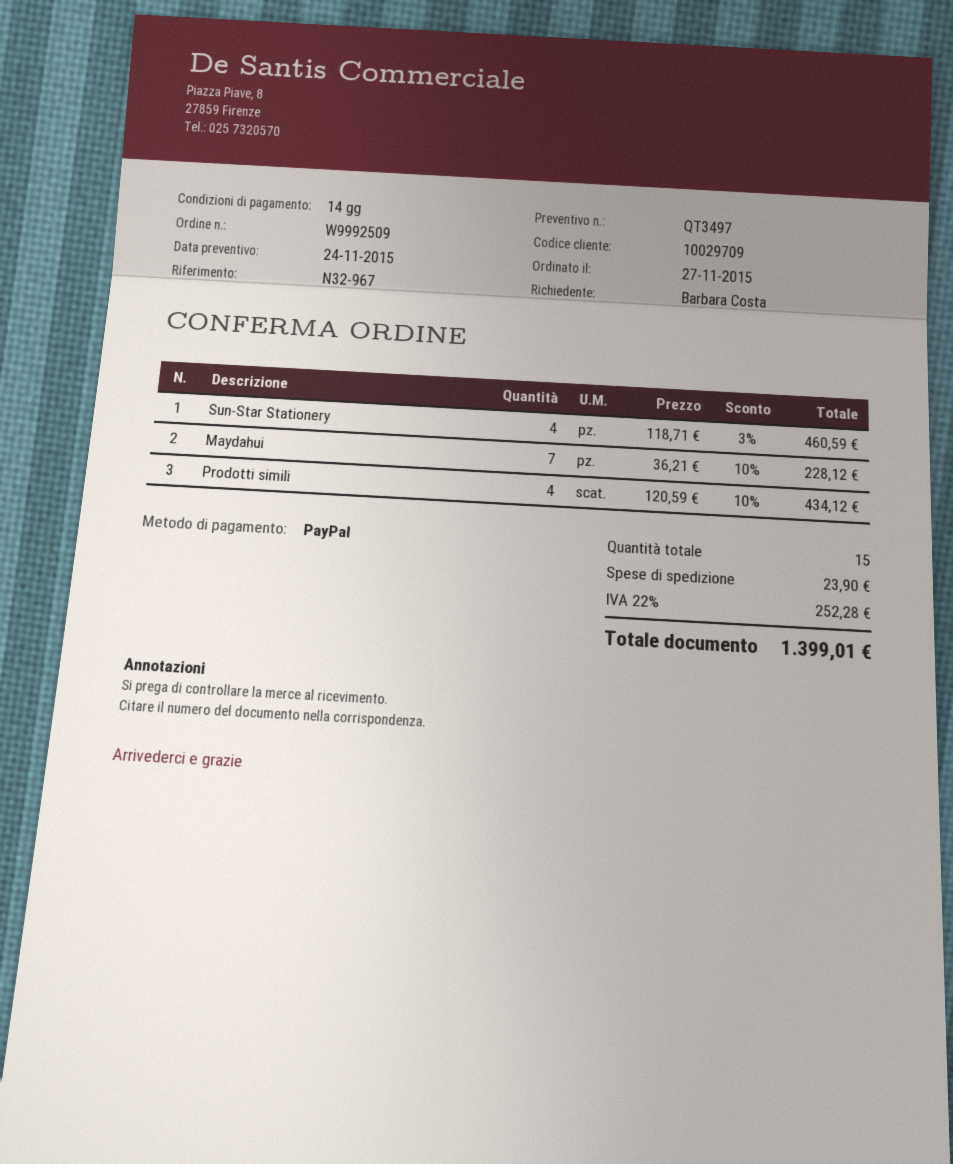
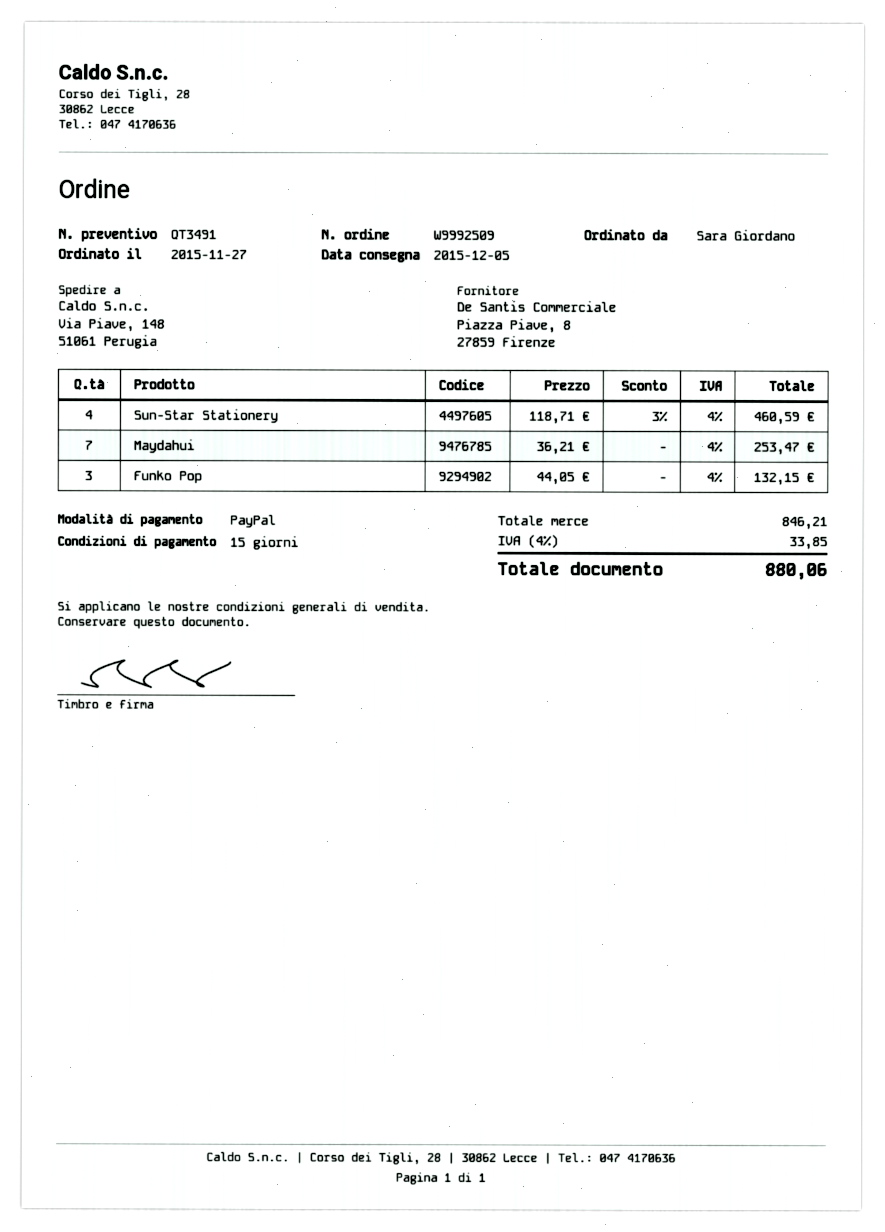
quote number: QT3497 -> QT3491
payment terms: 14 days -> 15 days
ordered by: Barbara Costa -> Sara Giordano
Maydahui: 7 x 36.21 - 10% = 228.12 -> 7 x 36.21 = 253.47
Prodotti simili: 4 x 120.59 - 10% = 434.12 -> none
Funko Pop: none -> 3 x 44.05 = 132.15
shipping: 23.90 -> none
tax: 22% = 252.28 -> 4% = 33.85
total: 1399.01 -> 880.06

